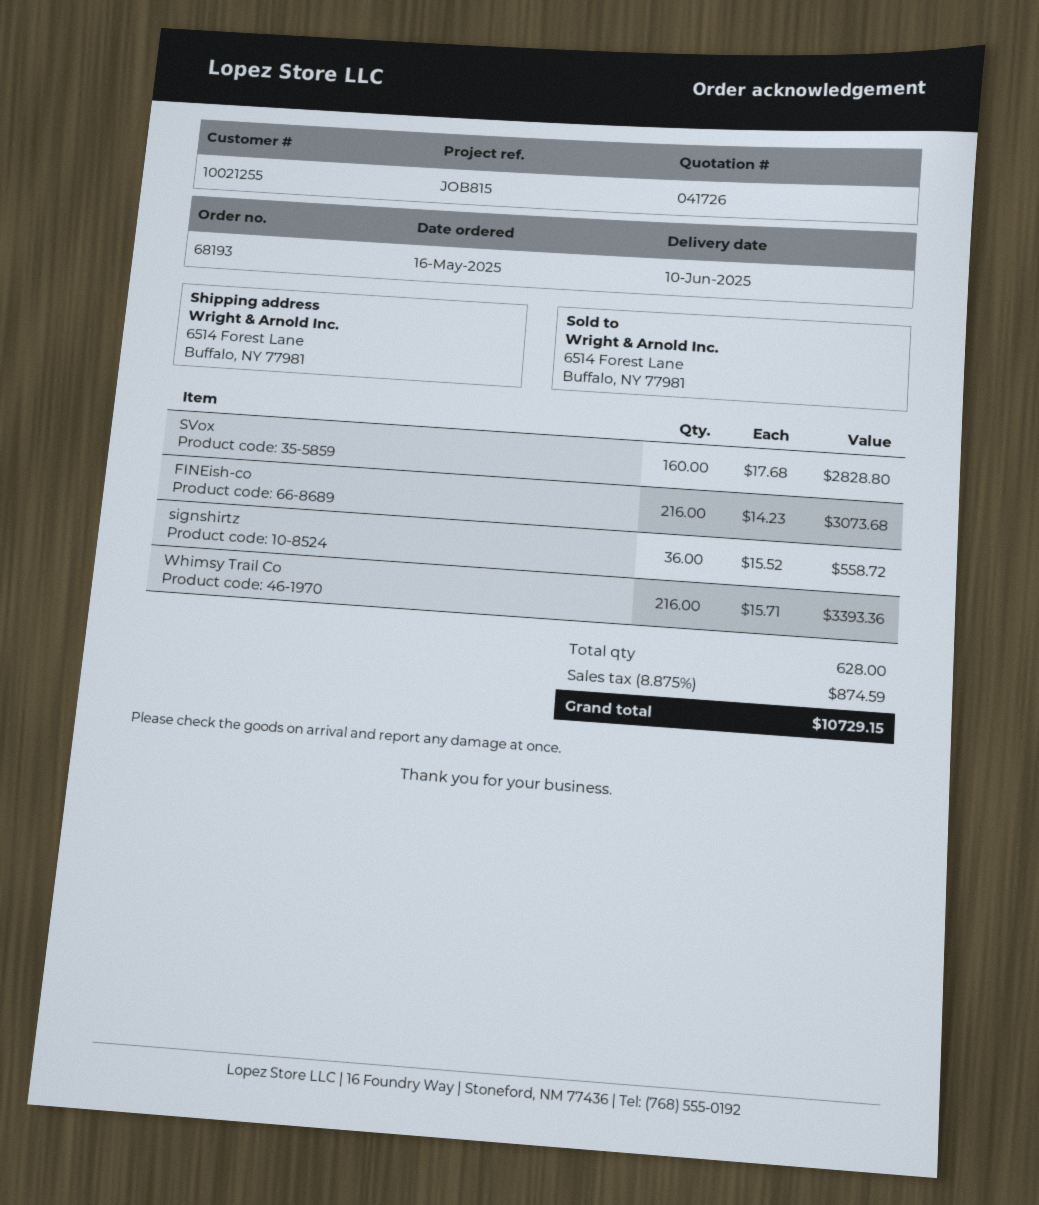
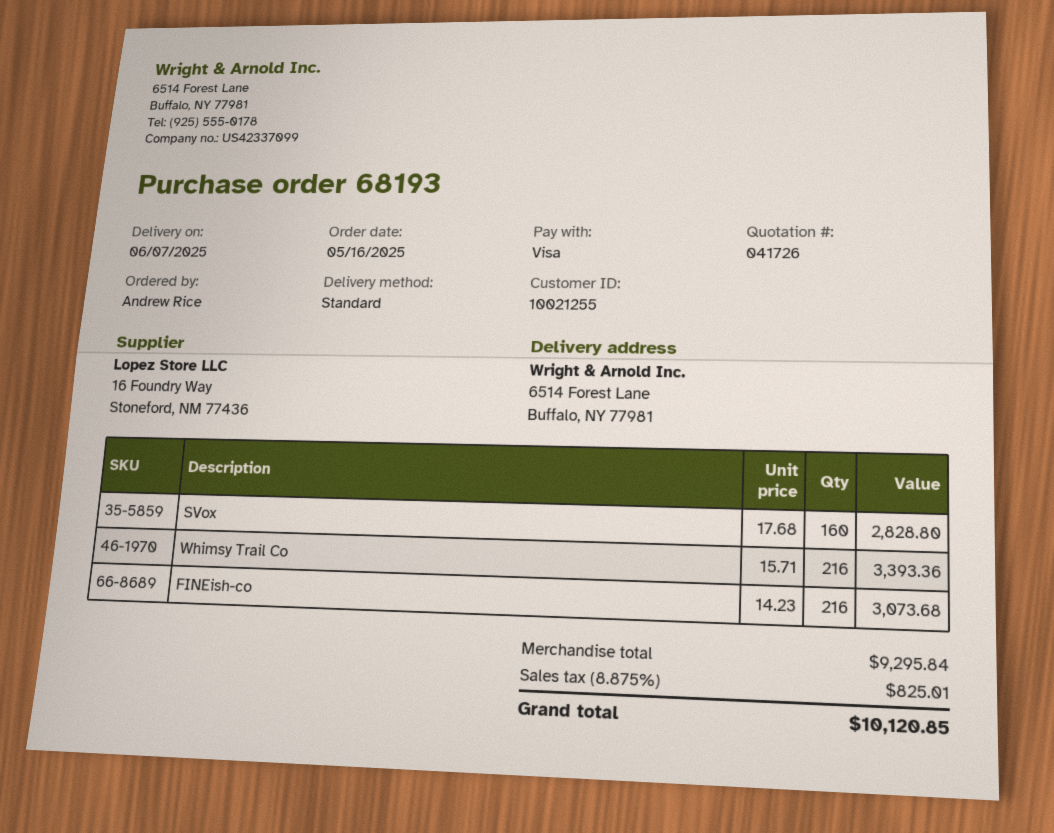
delivery date: 2025-06-10 -> 2025-06-07
signshirtz: 36 x 15.52 = 558.72 -> none
tax: 8.875% = 874.59 -> 8.875% = 825.01
total: 10729.15 -> 10120.85

